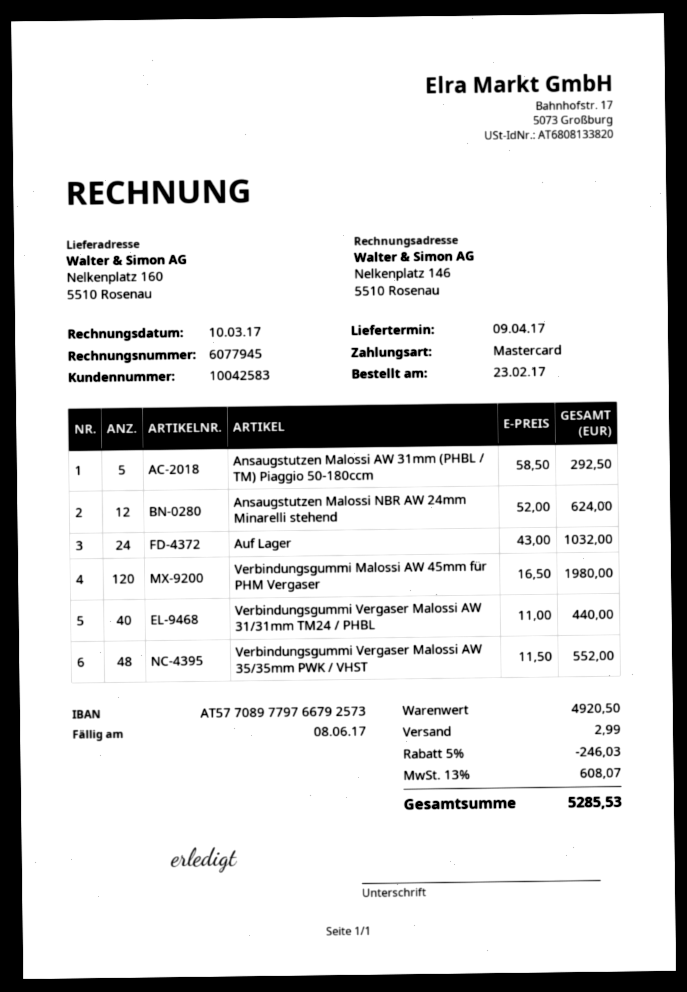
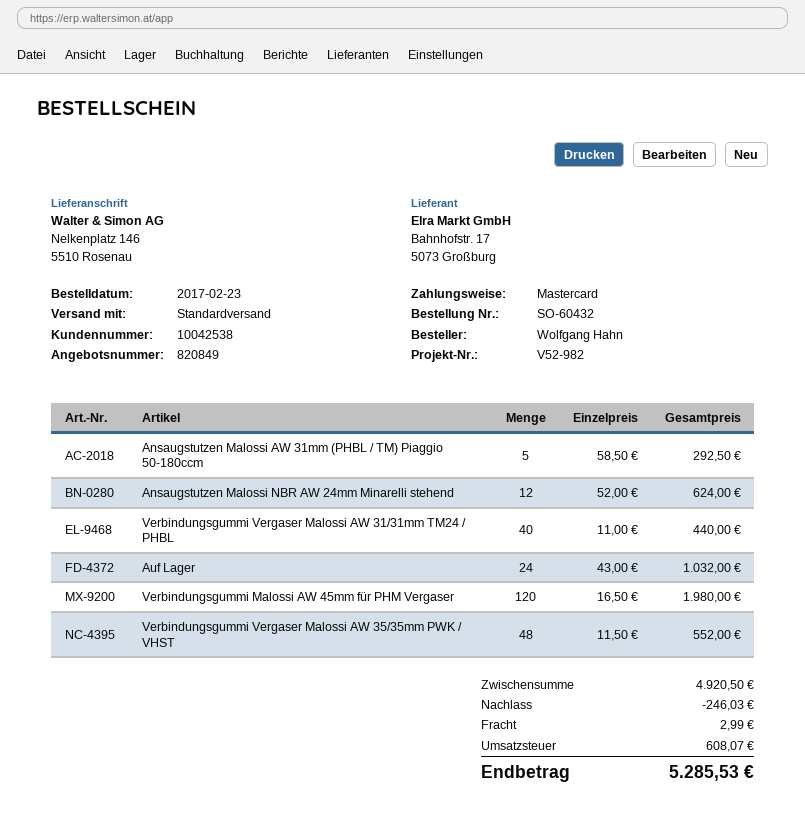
customer number: 10042583 -> 10042538
ship to: Nelkenplatz 160, 5510 Rosenau -> Nelkenplatz 146, 5510 Rosenau

